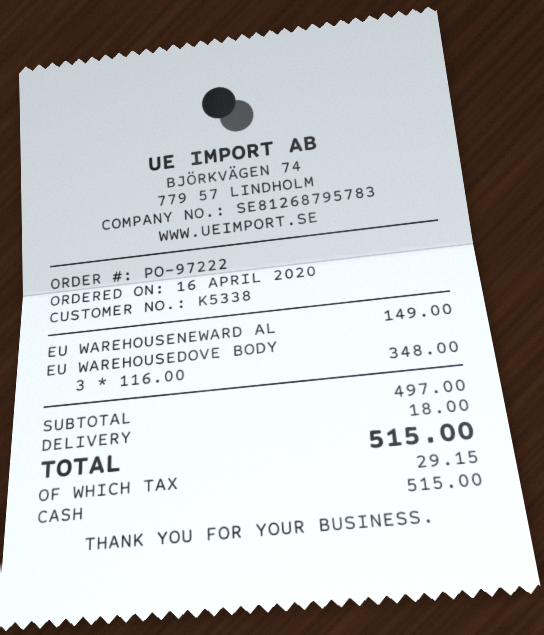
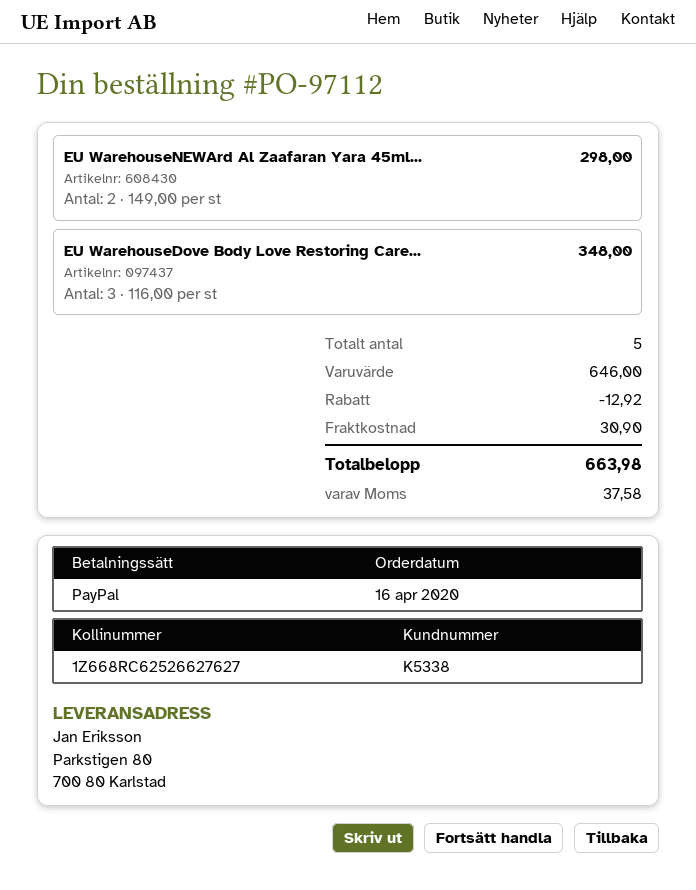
order number: PO-97222 -> PO-97112
payment method: cash -> PayPal
EU WAREHOUSENEWARD AL: 1 x 149.00 = 149.00 -> 2 x 149.00 = 298.00
subtotal: 497.00 -> 646.00
discount: none -> 12.92
shipping: 18.00 -> 30.90
tax: 29.15 -> 37.58
total: 515.00 -> 663.98

